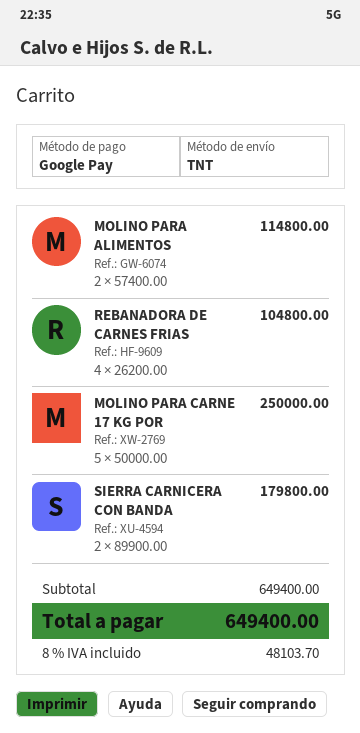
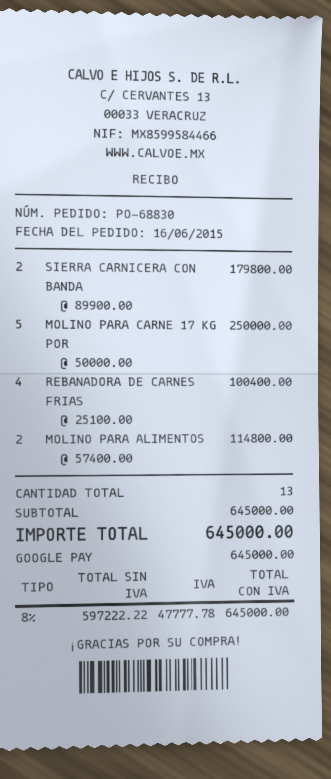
REBANADORA DE CARNES FRIAS: 4 x 26200.00 = 104800.00 -> 4 x 25100.00 = 100400.00
subtotal: 649400.00 -> 645000.00
tax: 8% = 48103.70 -> 8% = 47777.78
total: 649400.00 -> 645000.00

